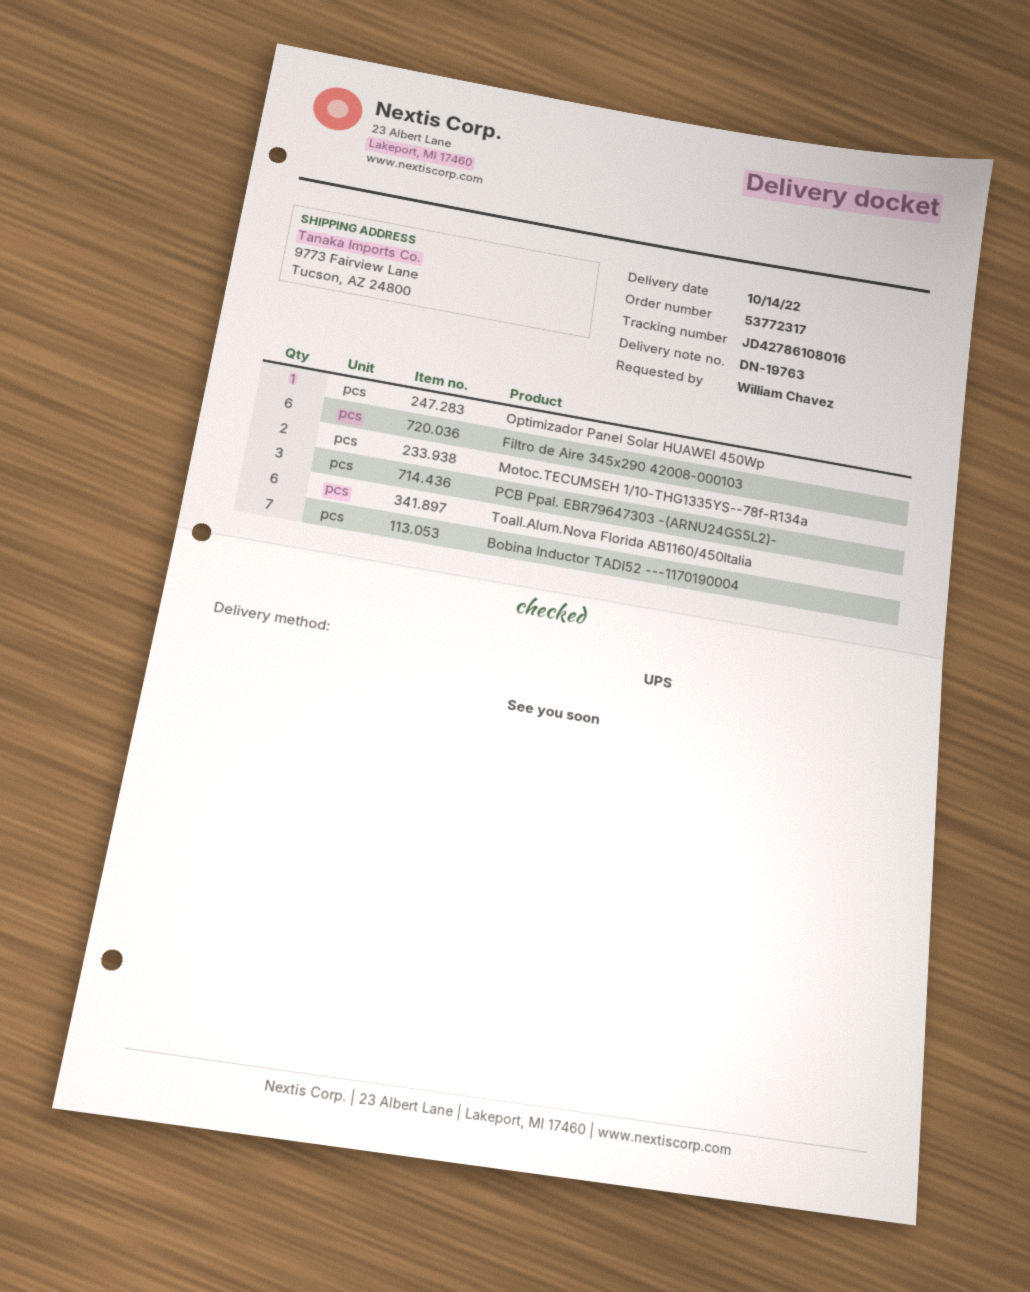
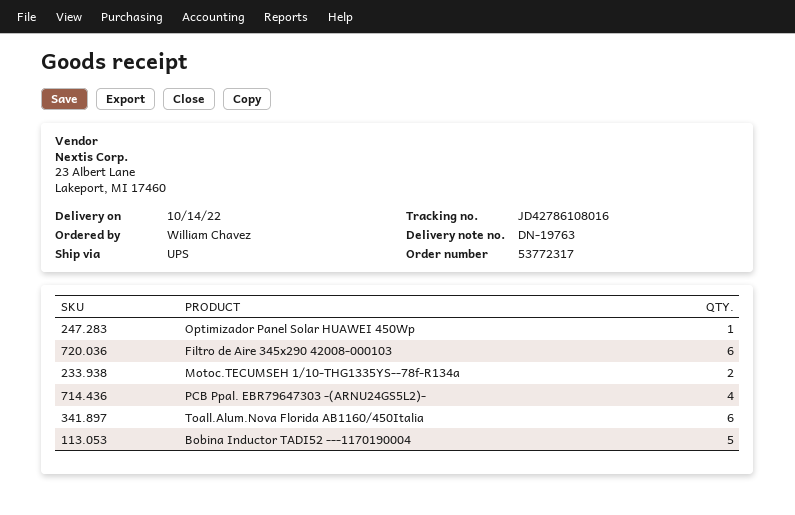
PCB Ppal. EBR79647303 -(ARNU24GS5L2)-: 3 -> 4
Bobina Inductor TADI52 ---1170190004: 7 -> 5

